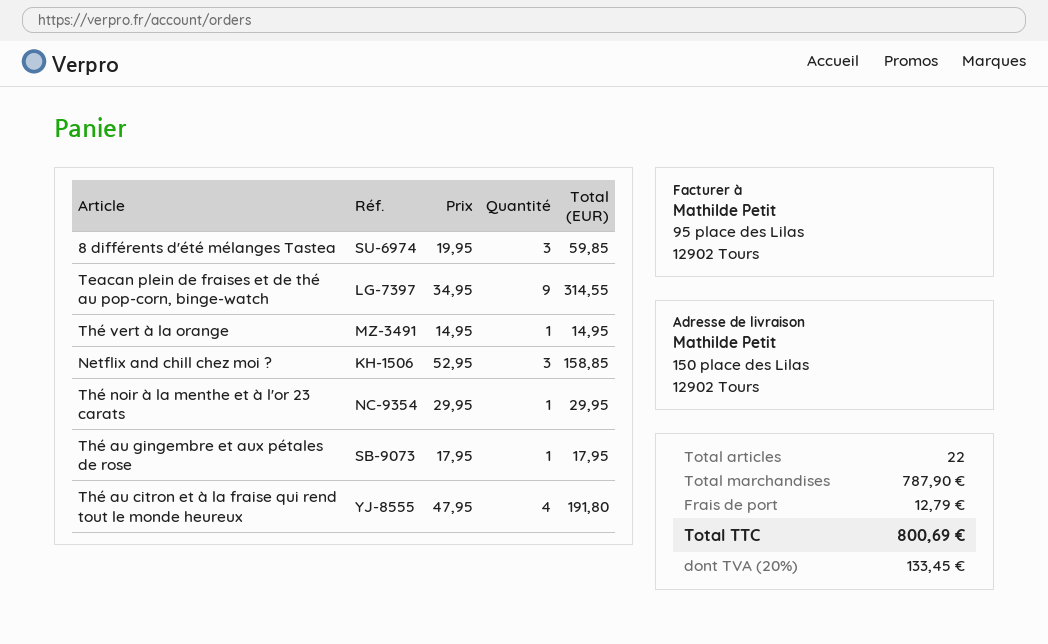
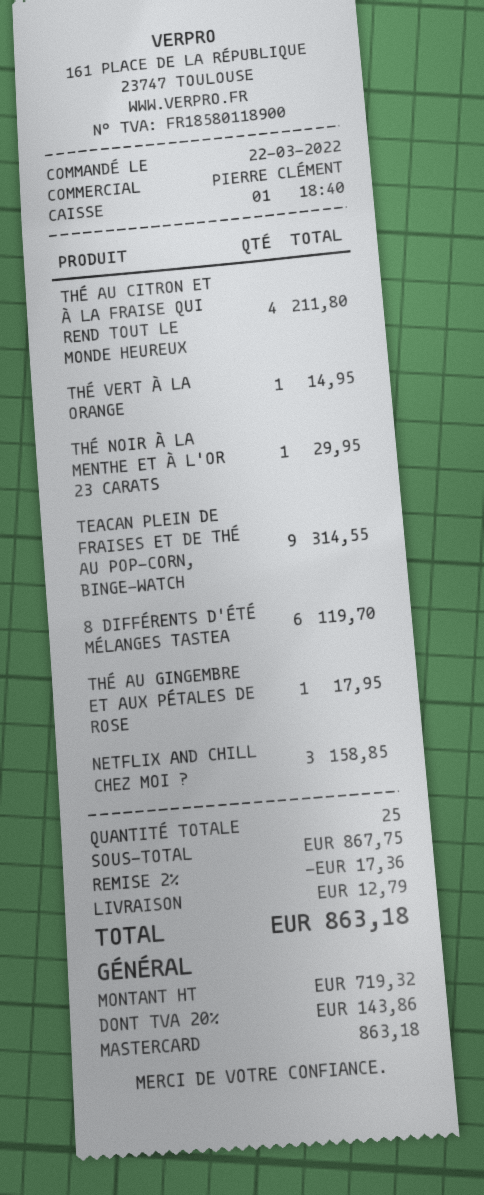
8 différents d'été mélanges Tastea: 3 for 59.85 -> 6 for 119.70
Thé au citron et à la fraise qui rend tout le monde heureux: 4 for 191.80 -> 4 for 211.80
total quantity: 22 -> 25
subtotal: 787.90 -> 867.75
discount: none -> 2% = 17.36
tax: 20% = 133.45 -> 20% = 143.86
total: 800.69 -> 863.18

